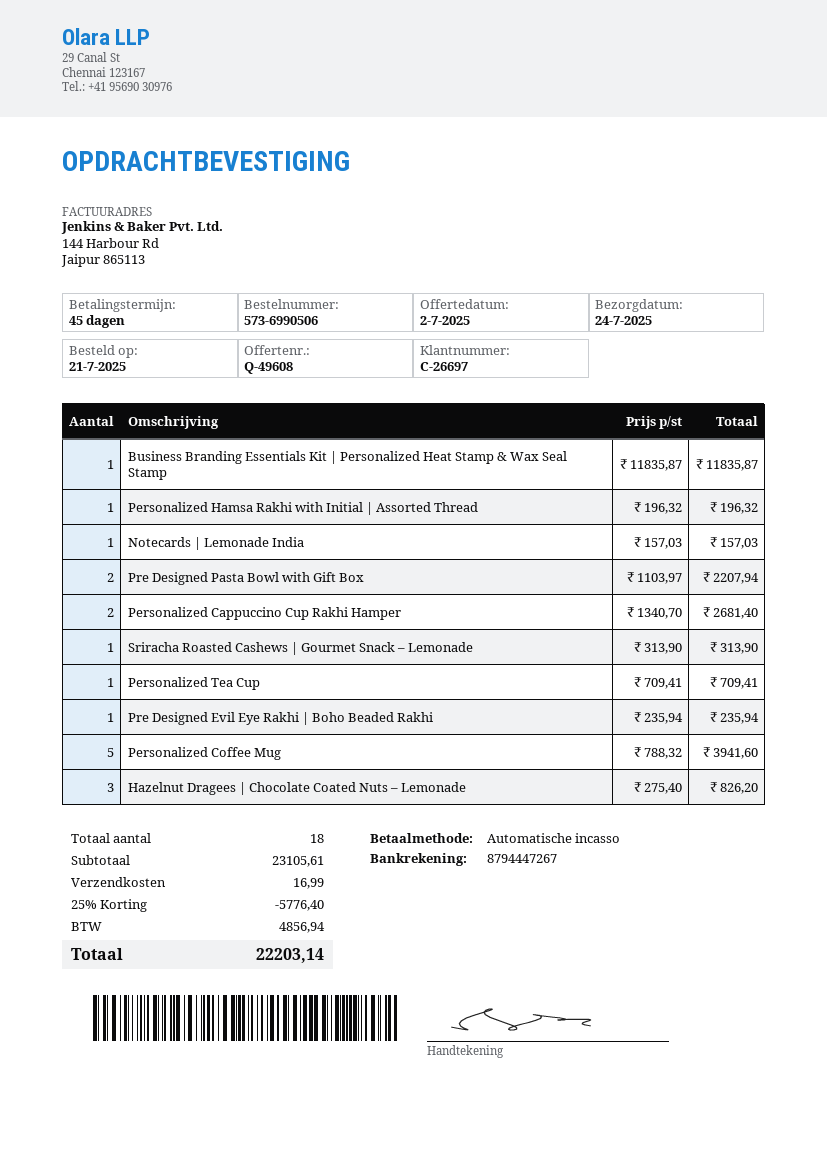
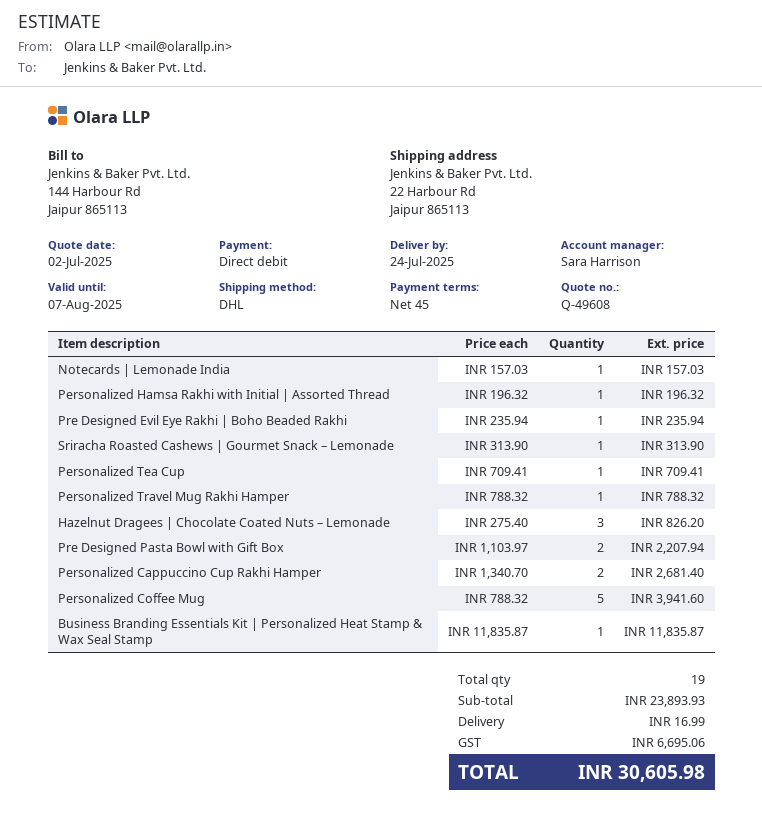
Personalized Travel Mug Rakhi Hamper: none -> 1 x 788.32 = 788.32
total quantity: 18 -> 19
subtotal: 23105.61 -> 23893.93
discount: 25% = 5776.40 -> none
tax: 4856.94 -> 6695.06
total: 22203.14 -> 30605.98

